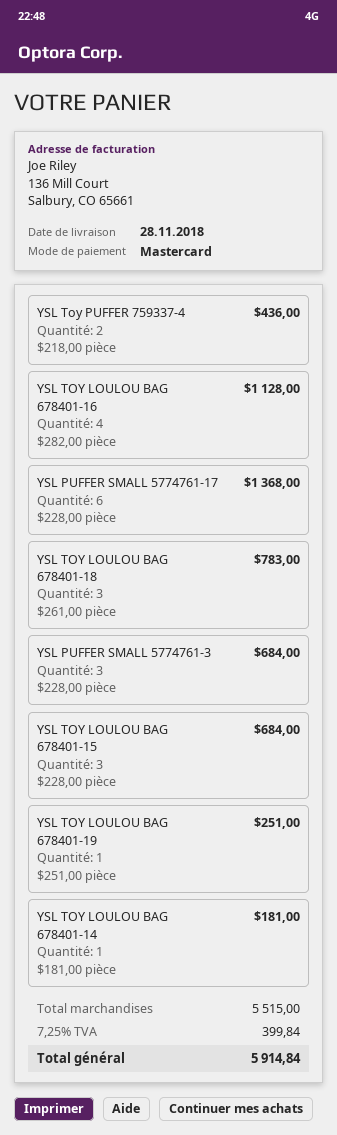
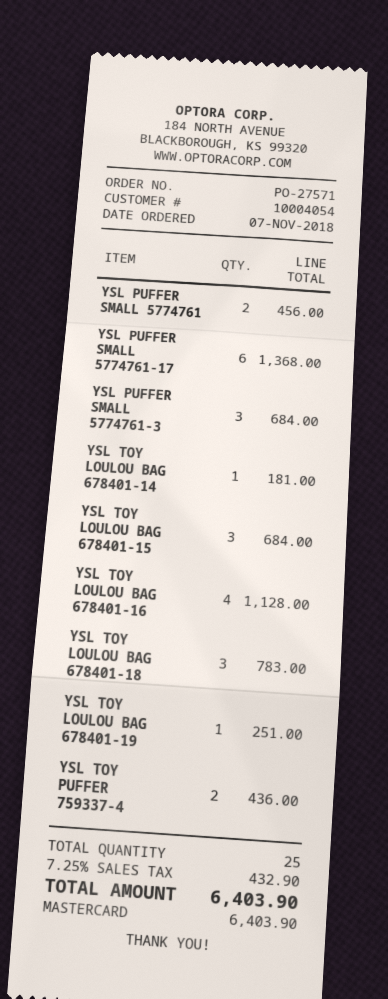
YSL PUFFER SMALL 5774761: none -> 2 for 456.00
tax: 7.25% = 399.84 -> 7.25% = 432.90
total: 5914.84 -> 6403.90

